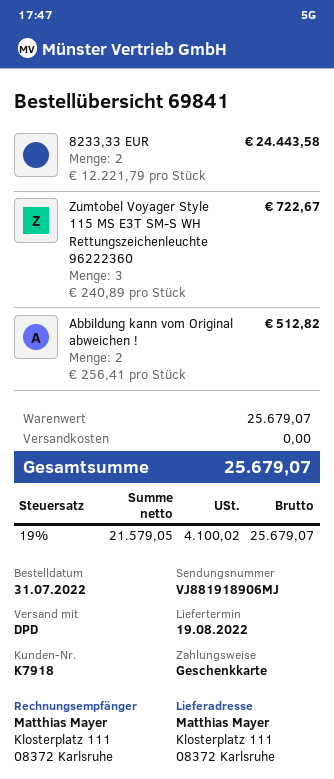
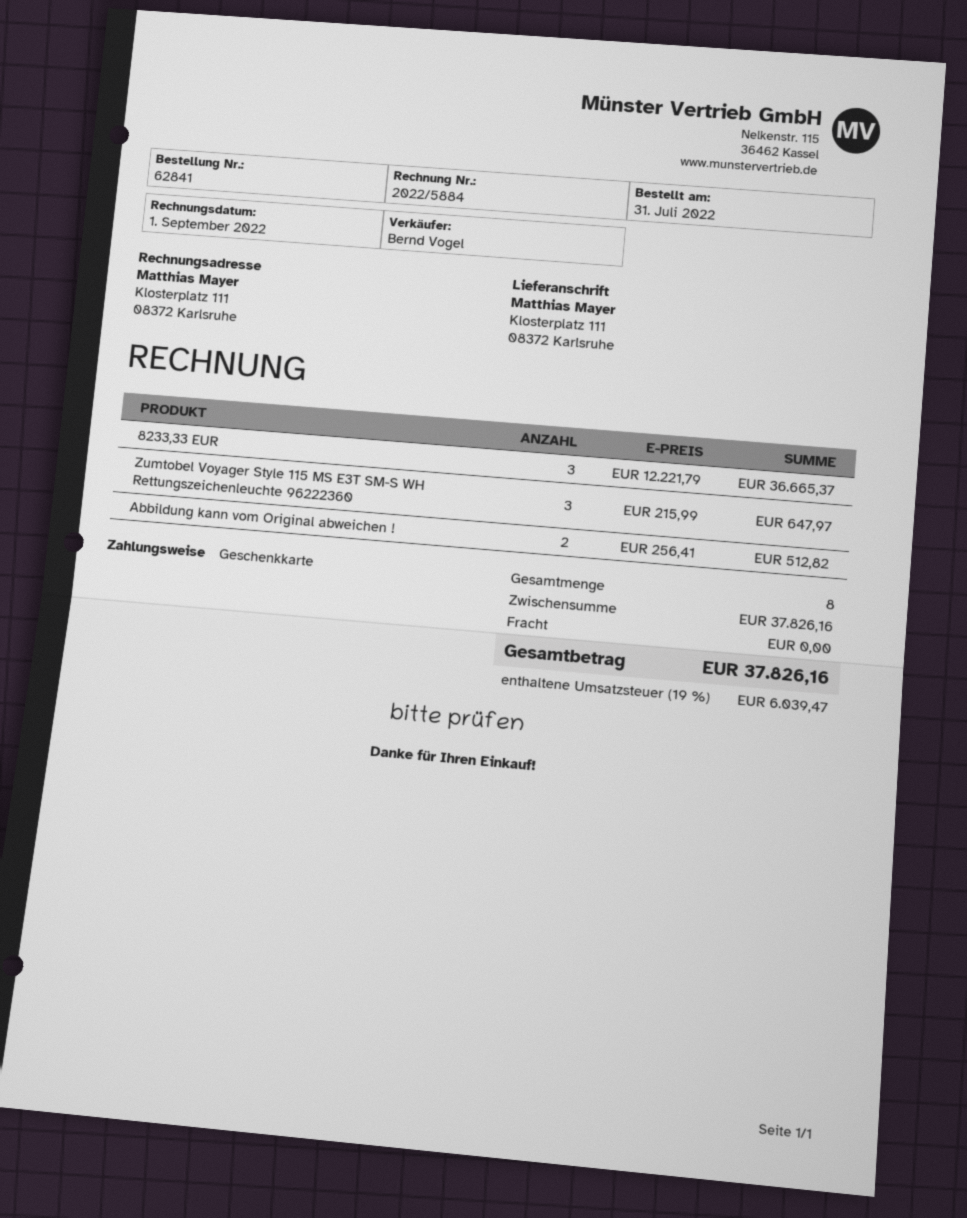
order number: 69841 -> 62841
8233,33 EUR: 2 x 12221.79 = 24443.58 -> 3 x 12221.79 = 36665.37
Zumtobel Voyager Style 115 MS E3T SM-S WH Rettungszeichenleuchte 96222360: 3 x 240.89 = 722.67 -> 3 x 215.99 = 647.97
subtotal: 25679.07 -> 37826.16
tax: 19% = 4100.02 -> 19% = 6039.47
total: 25679.07 -> 37826.16

